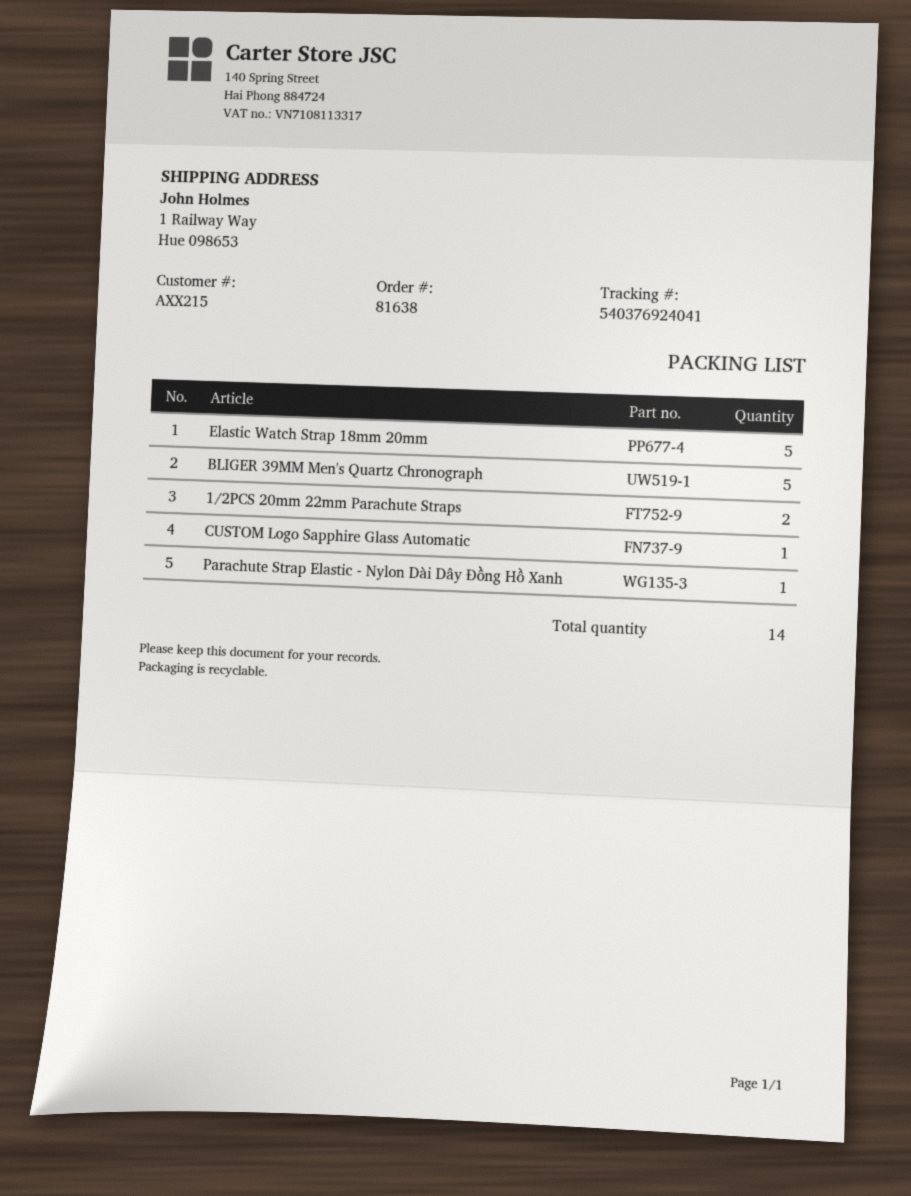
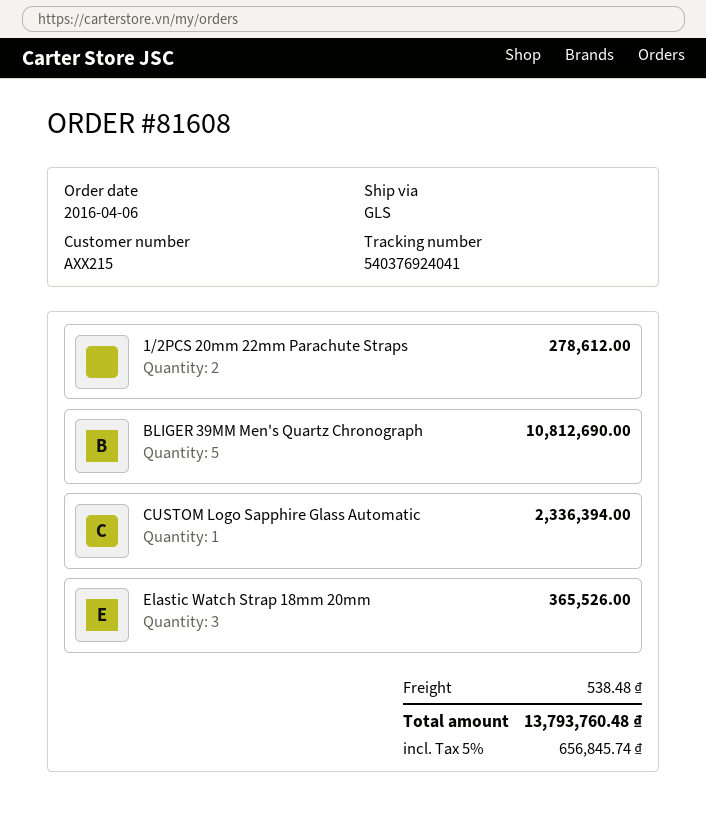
order number: 81638 -> 81608
Elastic Watch Strap 18mm 20mm: 5 -> 3
Parachute Strap Elastic - Nylon Dài Dây Đồng Hồ Xanh: 1 -> none

